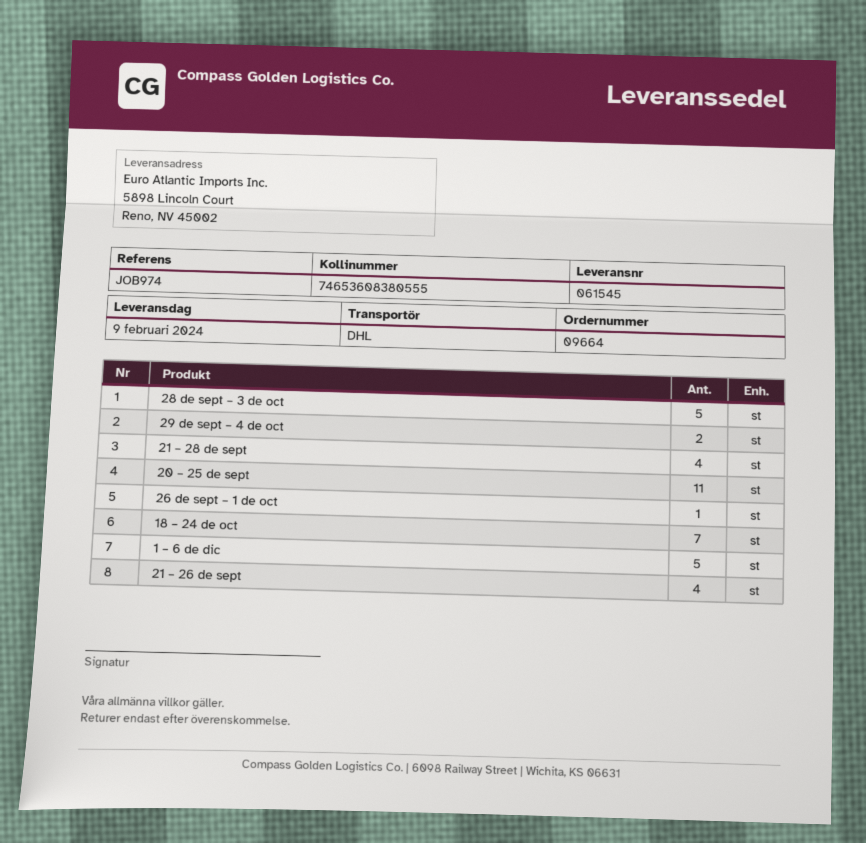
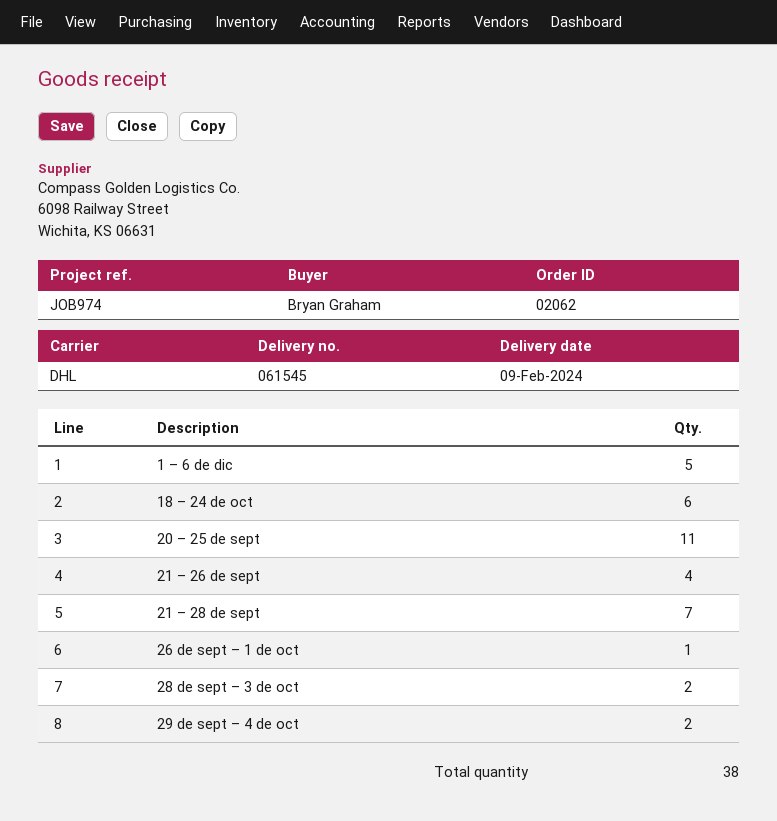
order number: 09664 -> 02062
28 de sept – 3 de oct: 5 -> 2
21 – 28 de sept: 4 -> 7
18 – 24 de oct: 7 -> 6

